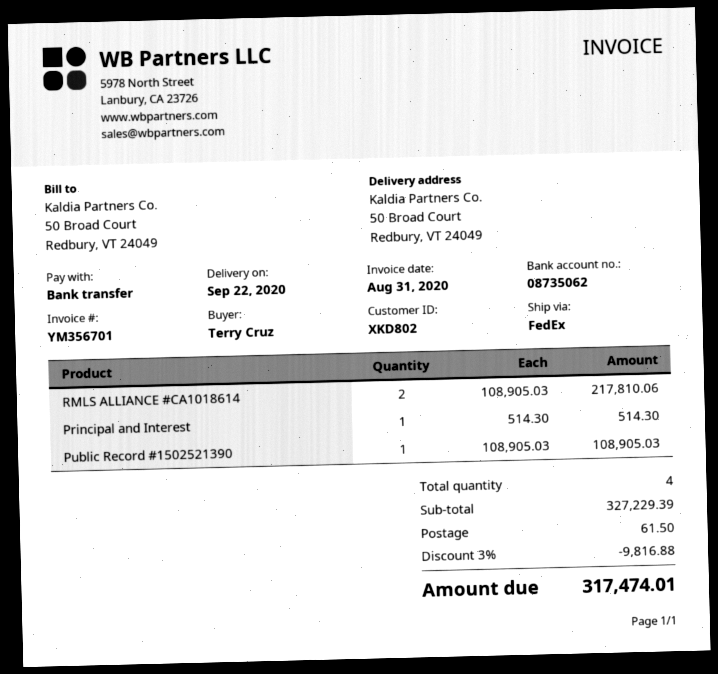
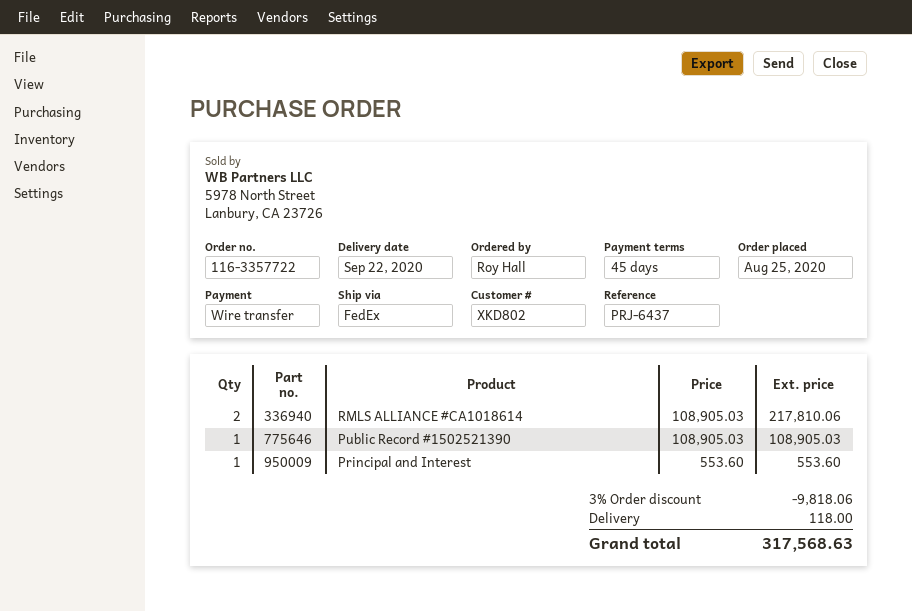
ordered by: Terry Cruz -> Roy Hall
Principal and Interest: 1 x 514.30 = 514.30 -> 1 x 553.60 = 553.60
discount: 3% = 9816.88 -> 3% = 9818.06
shipping: 61.50 -> 118.00
total: 317474.01 -> 317568.63

